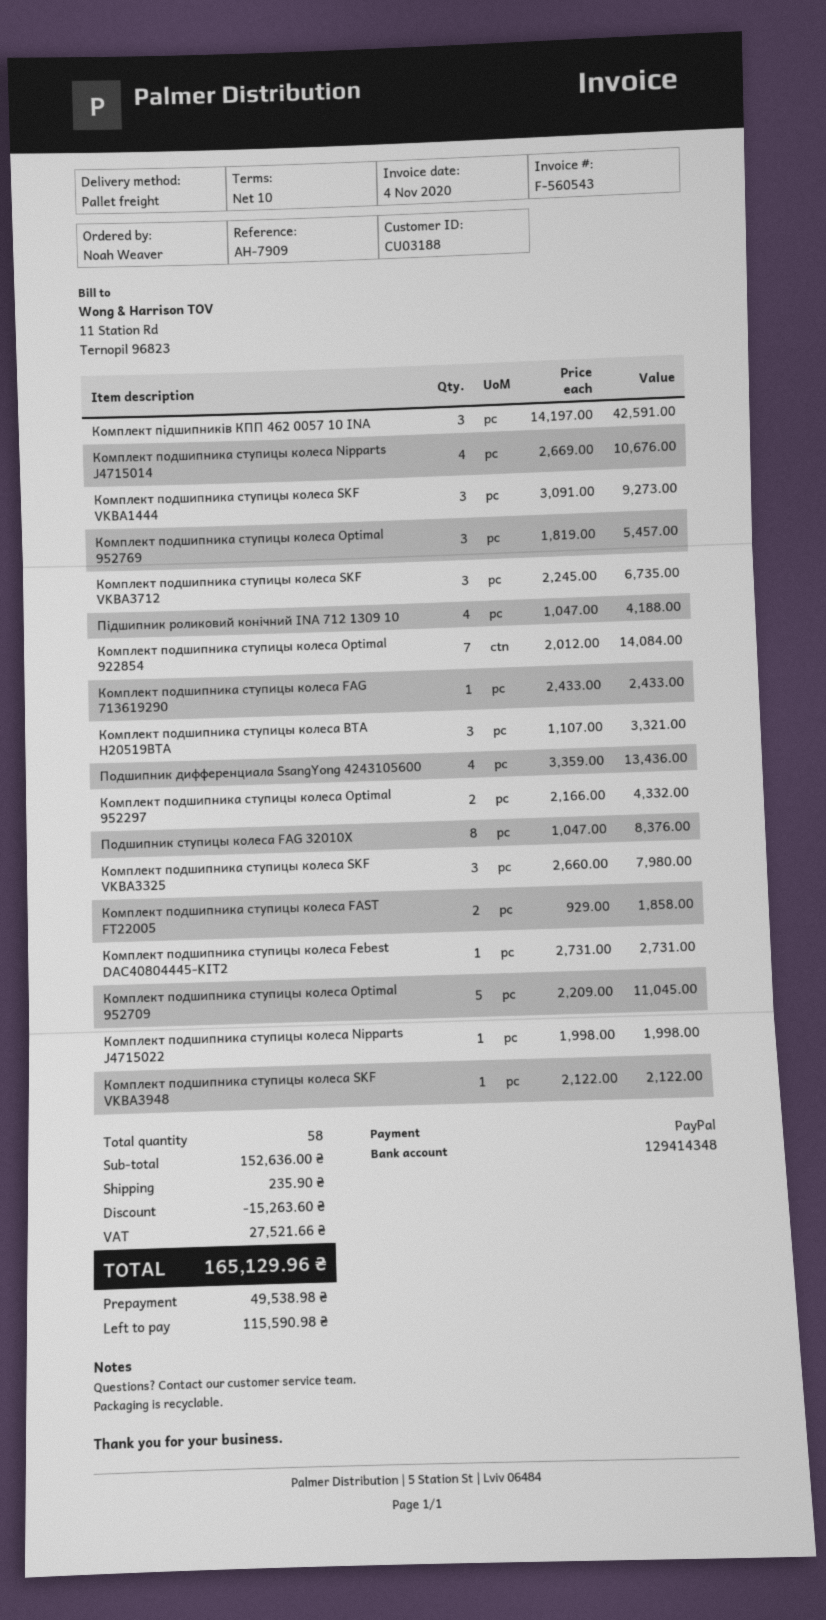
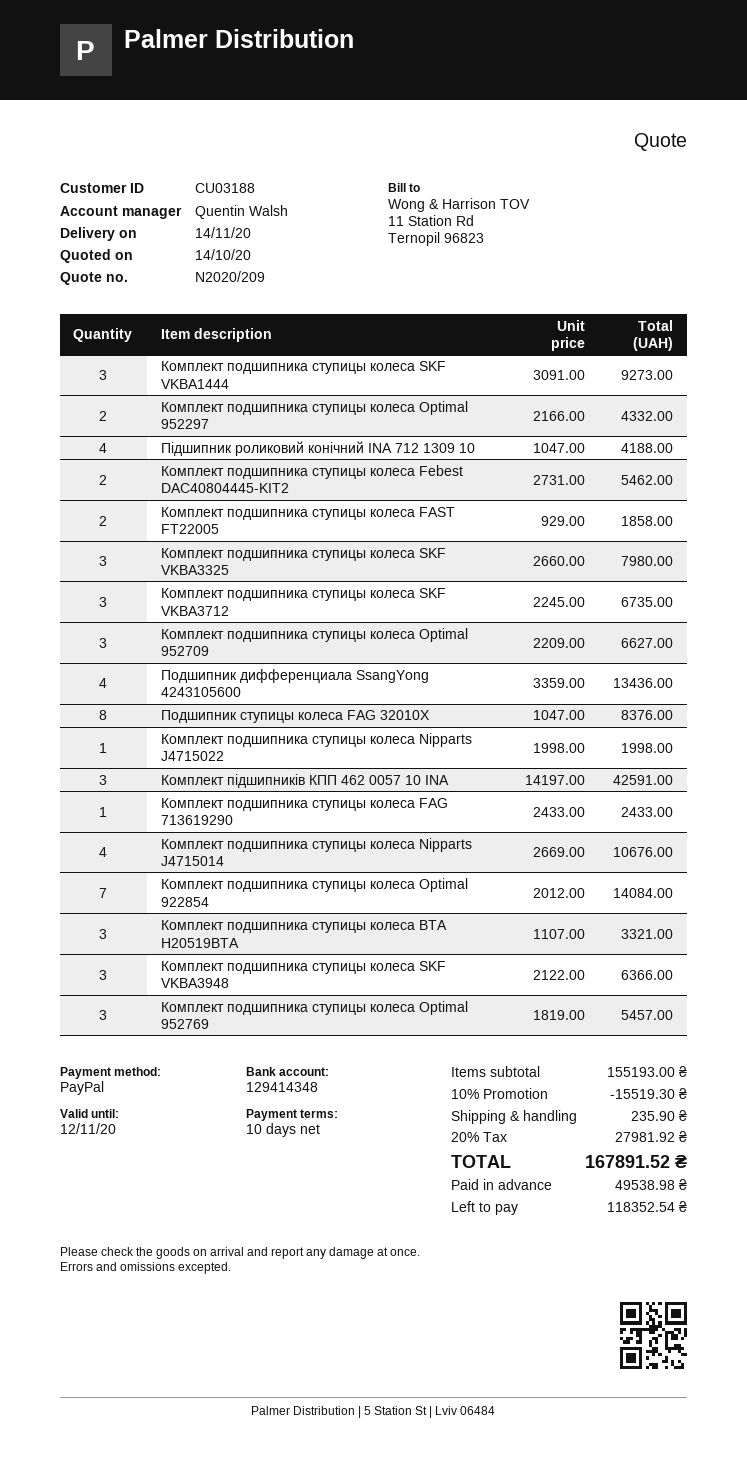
Комплект подшипника ступицы колеса Febest DAC40804445-KIT2: 1 x 2731.00 = 2731.00 -> 2 x 2731.00 = 5462.00
Комплект подшипника ступицы колеса Optimal 952709: 5 x 2209.00 = 11045.00 -> 3 x 2209.00 = 6627.00
Комплект подшипника ступицы колеса SKF VKBA3948: 1 x 2122.00 = 2122.00 -> 3 x 2122.00 = 6366.00
subtotal: 152636.00 -> 155193.00
discount: 15263.60 -> 15519.30
tax: 27521.66 -> 27981.92
total: 165129.96 -> 167891.52
balance: 115590.98 -> 118352.54

